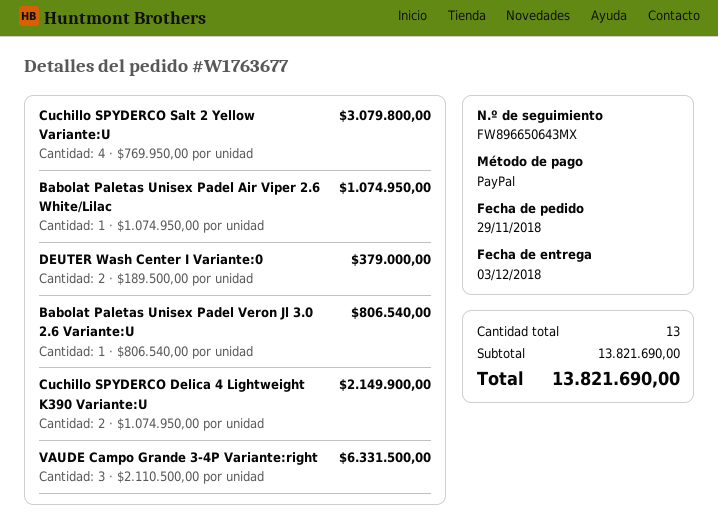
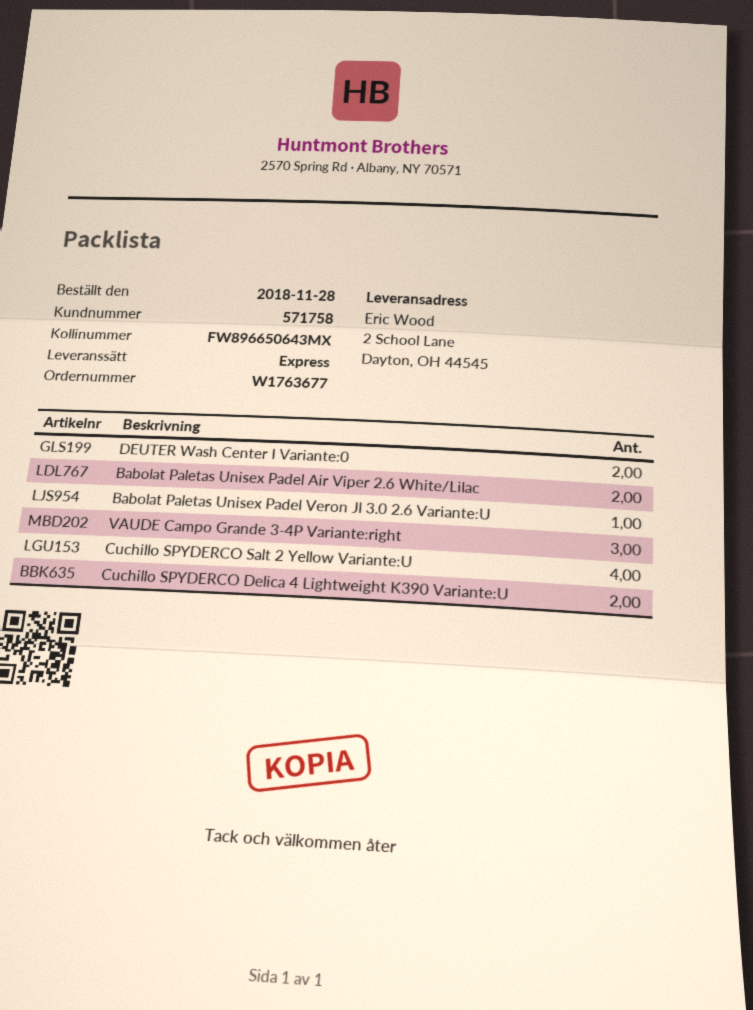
order date: 2018-11-29 -> 2018-11-28
Babolat Paletas Unisex Padel Air Viper 2.6 White/Lilac: 1 -> 2

